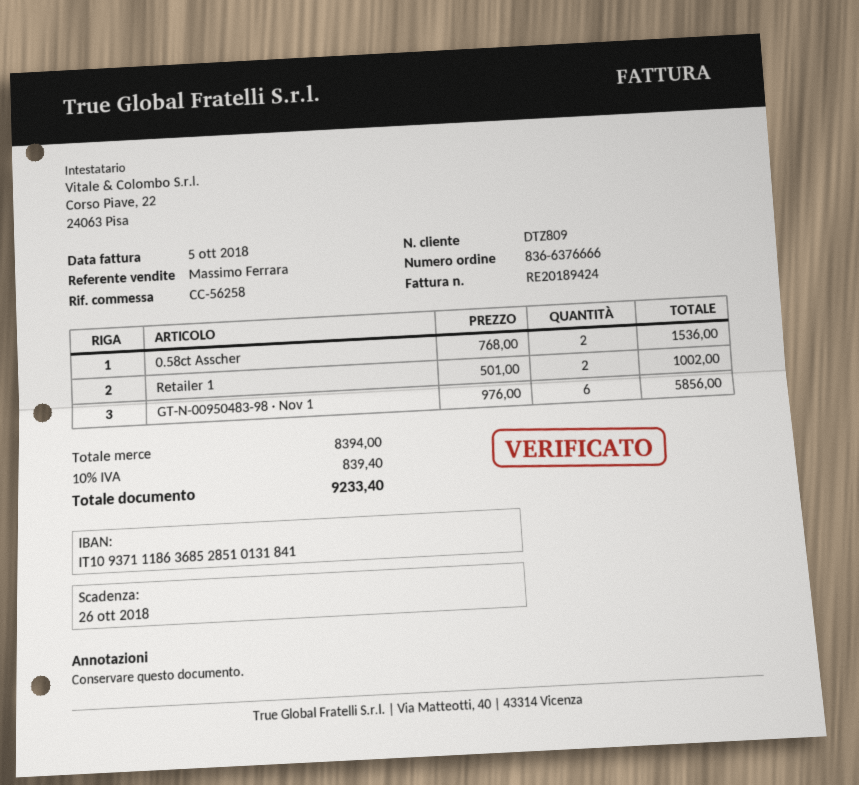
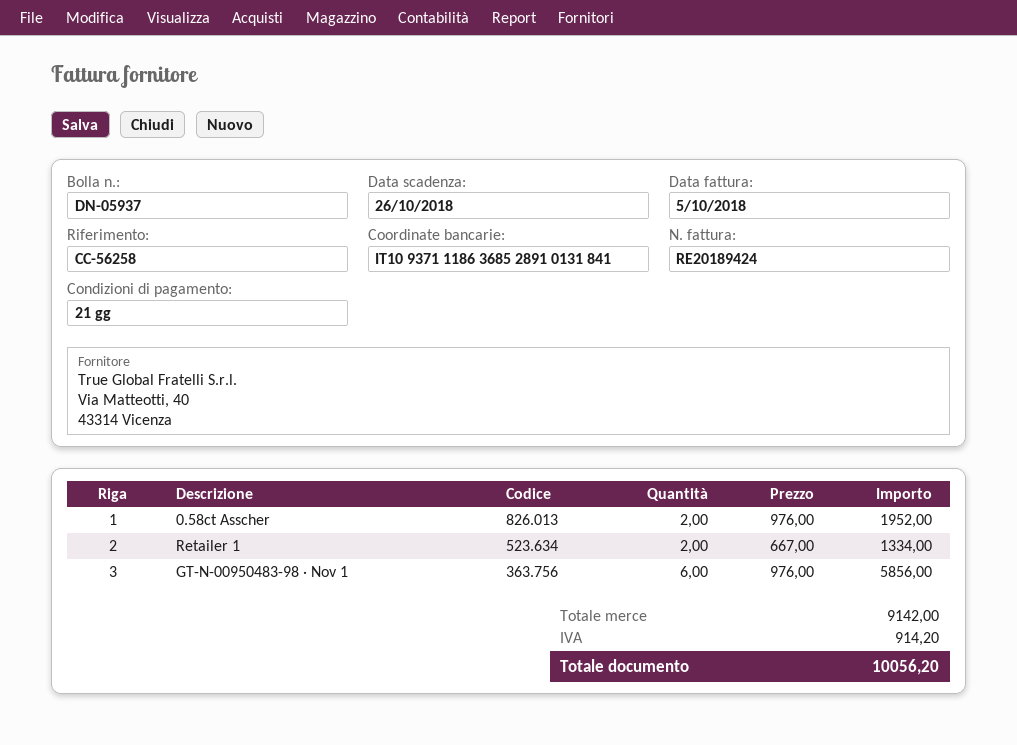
bank account: IT1093711186368528510131841 -> IT1093711186368528910131841
0.58ct Asscher: 2 x 768.00 = 1536.00 -> 2 x 976.00 = 1952.00
Retailer 1: 2 x 501.00 = 1002.00 -> 2 x 667.00 = 1334.00
subtotal: 8394.00 -> 9142.00
tax: 839.40 -> 914.20
total: 9233.40 -> 10056.20

